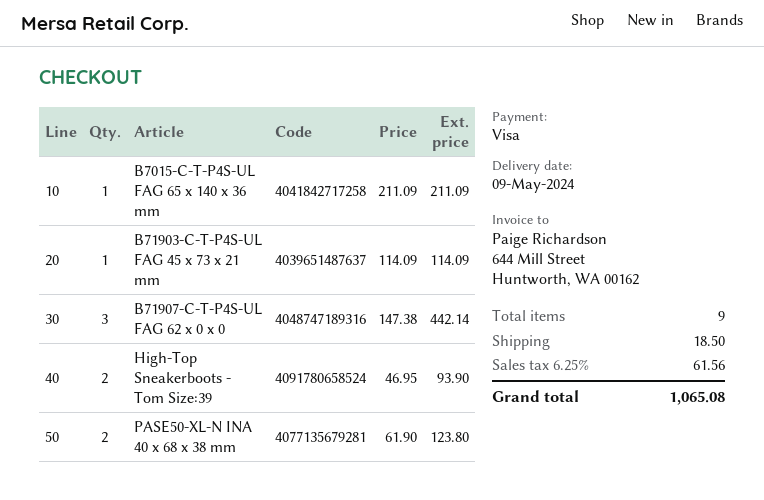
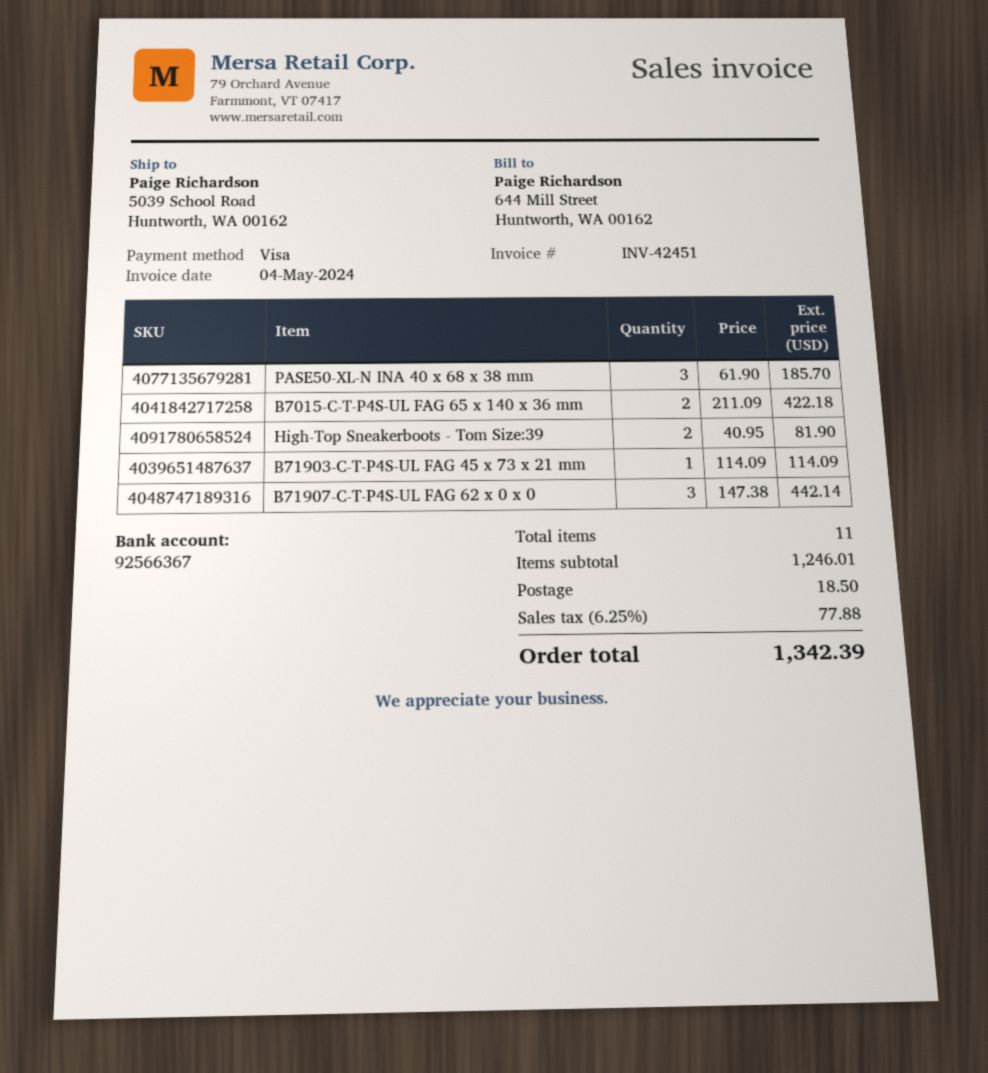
B7015-C-T-P4S-UL FAG 65 x 140 x 36 mm: 1 x 211.09 = 211.09 -> 2 x 211.09 = 422.18
High-Top Sneakerboots - Tom Size:39: 2 x 46.95 = 93.90 -> 2 x 40.95 = 81.90
PASE50-XL-N INA 40 x 68 x 38 mm: 2 x 61.90 = 123.80 -> 3 x 61.90 = 185.70
total quantity: 9 -> 11
tax: 6.25% = 61.56 -> 6.25% = 77.88
total: 1065.08 -> 1342.39

